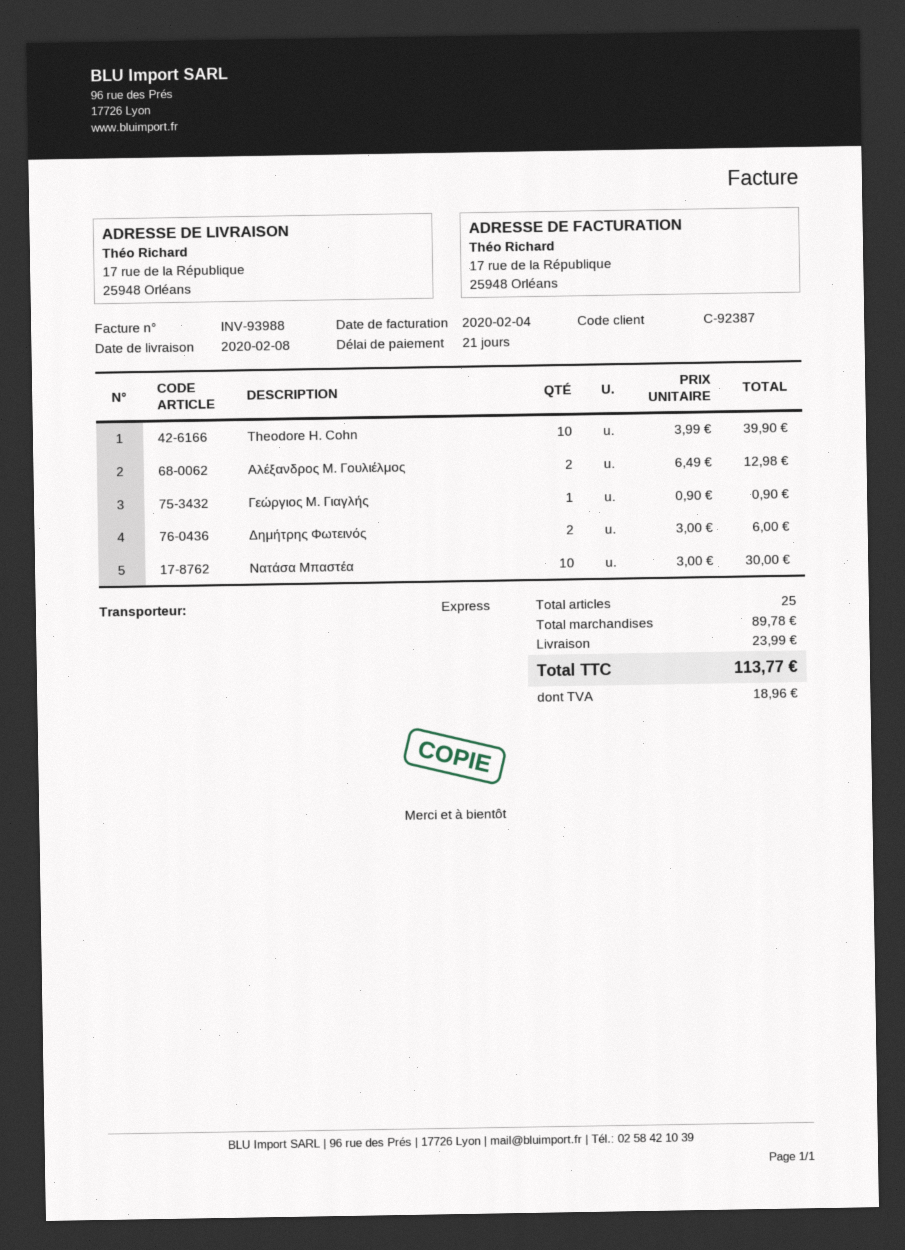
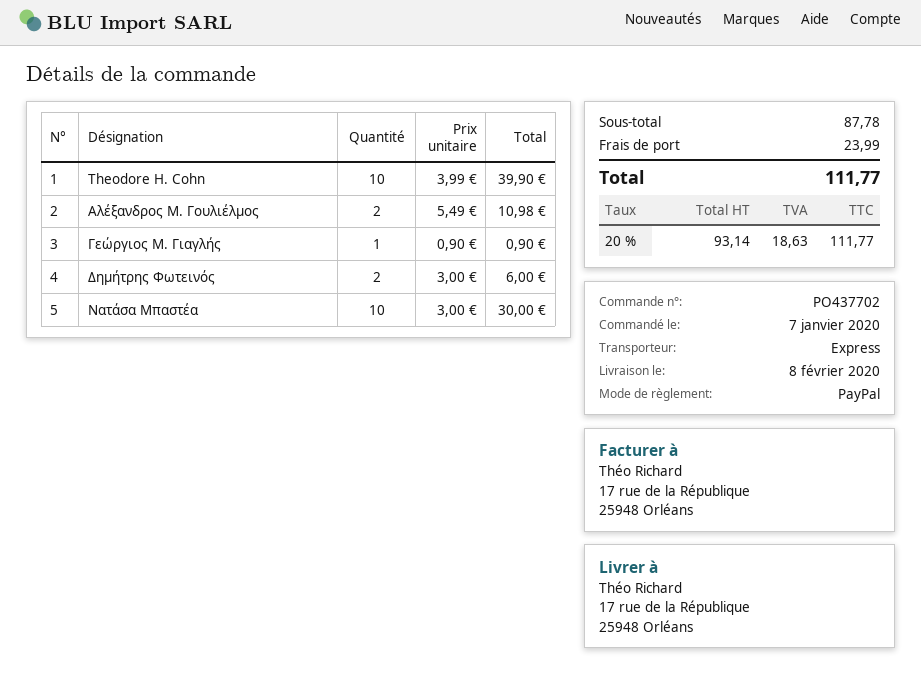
Αλέξανδρος Μ. Γουλιέλμος: 2 x 6.49 = 12.98 -> 2 x 5.49 = 10.98
subtotal: 89.78 -> 87.78
tax: 18.96 -> 18.63
total: 113.77 -> 111.77

